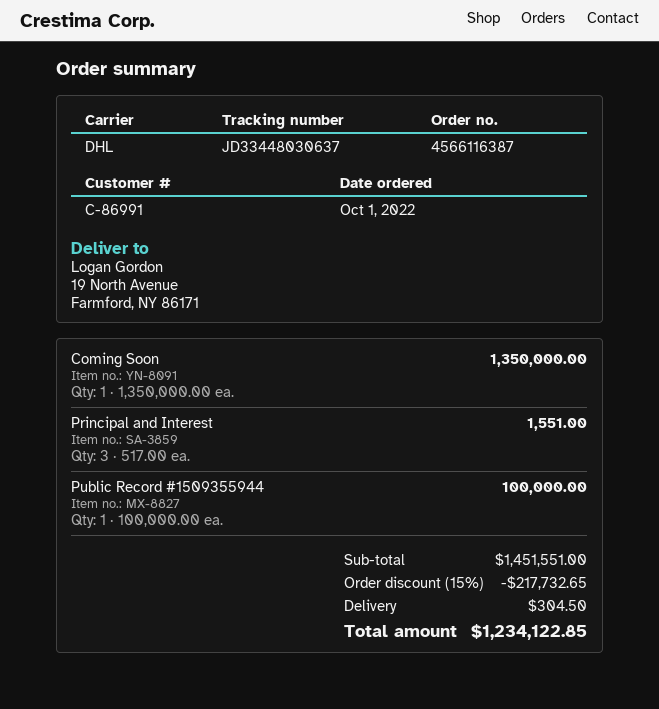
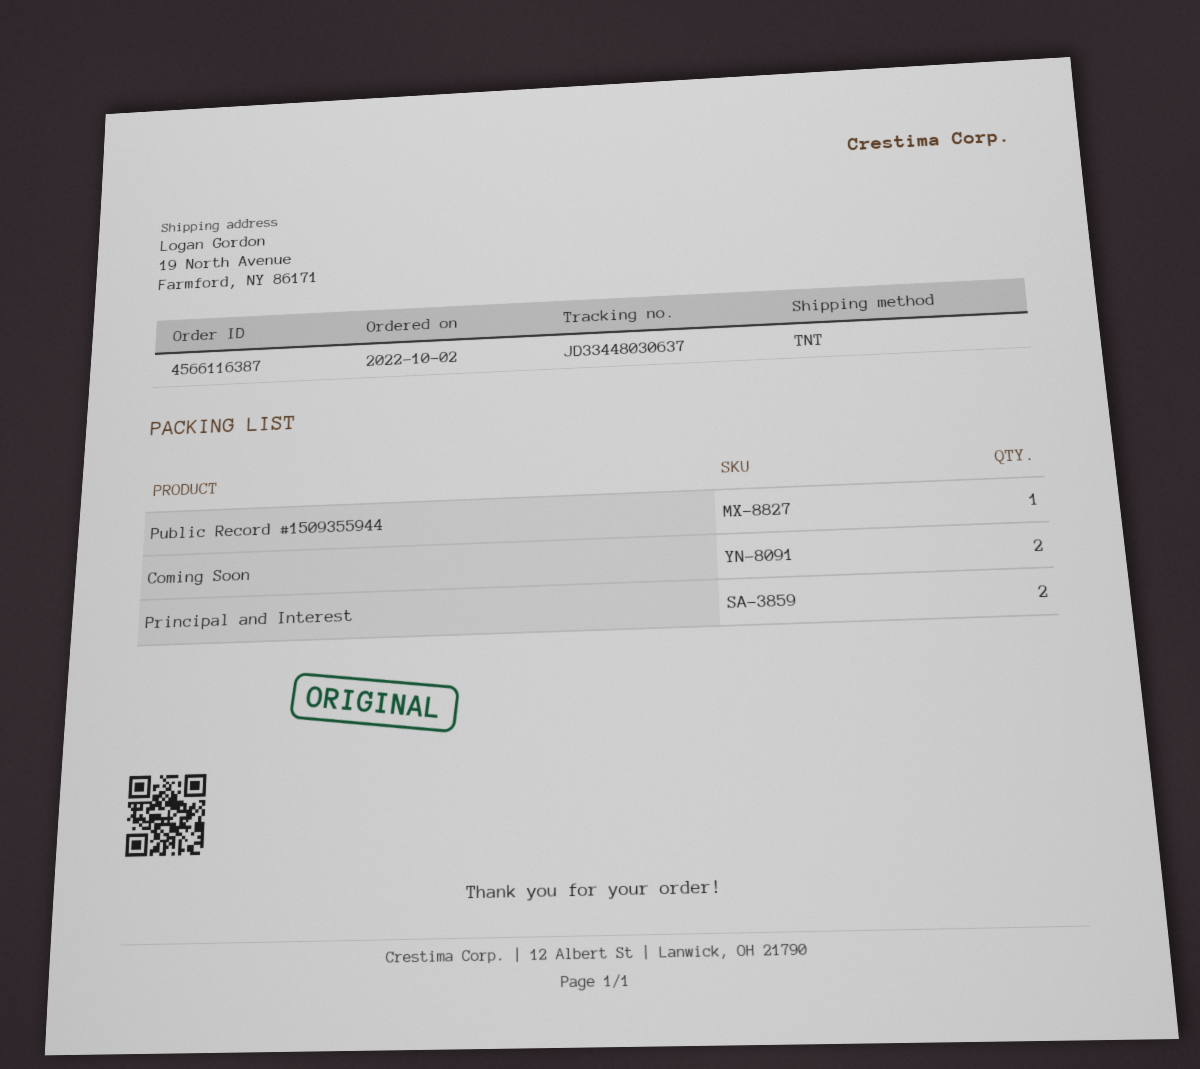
order date: 2022-10-01 -> 2022-10-02
shipping method: DHL -> TNT
Coming Soon: 1 -> 2
Principal and Interest: 3 -> 2

